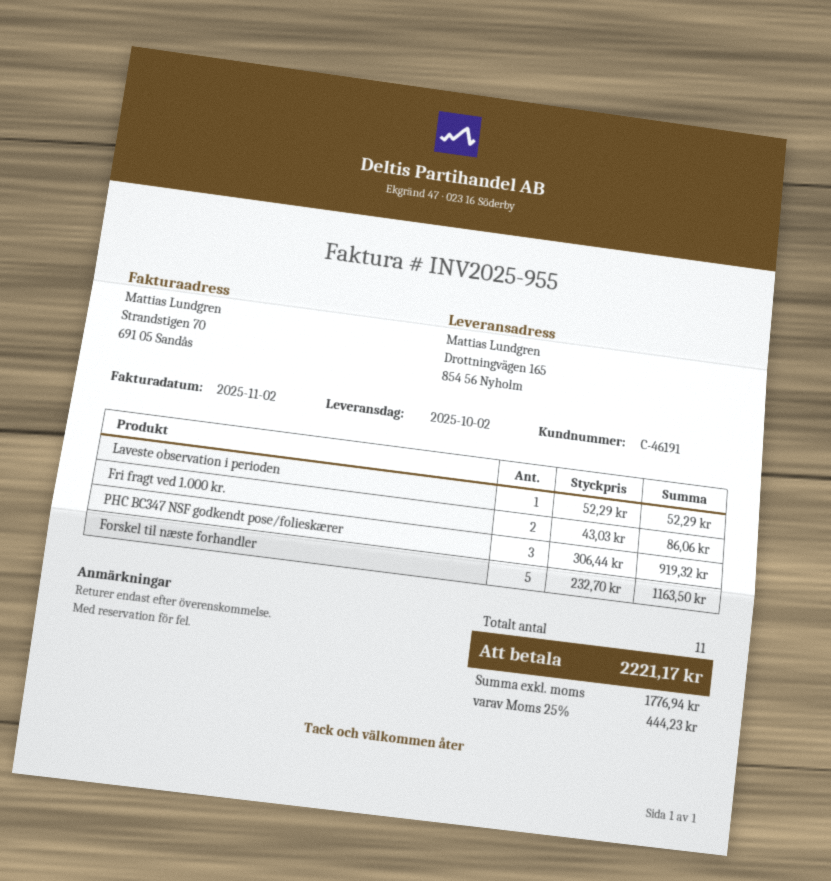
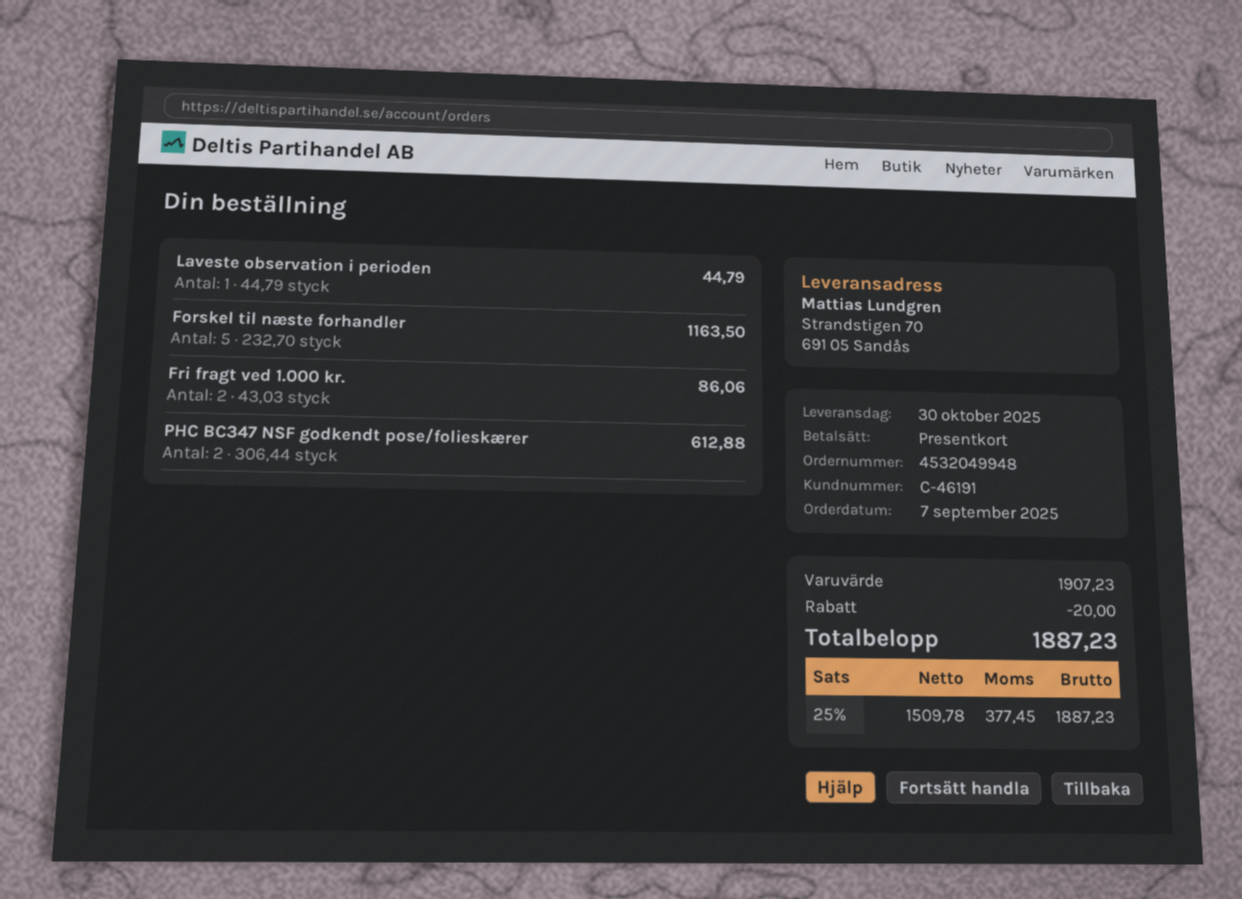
delivery date: 2025-10-02 -> 2025-10-30
ship to: Drottningvägen 165, 854 56 Nyholm -> Strandstigen 70, 691 05 Sandås
Laveste observation i perioden: 1 x 52.29 = 52.29 -> 1 x 44.79 = 44.79
PHC BC347 NSF godkendt pose/folieskærer: 3 x 306.44 = 919.32 -> 2 x 306.44 = 612.88
discount: none -> 20.00
net: 1776.94 -> 1509.78
tax: 25% = 444.23 -> 25% = 377.45
total: 2221.17 -> 1887.23

